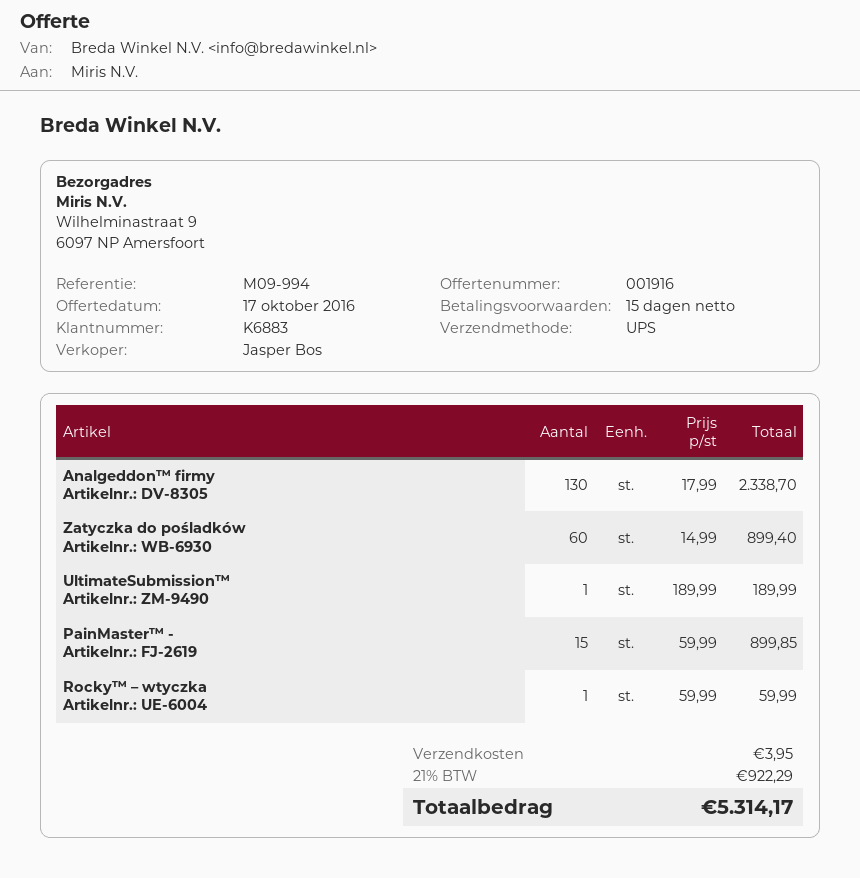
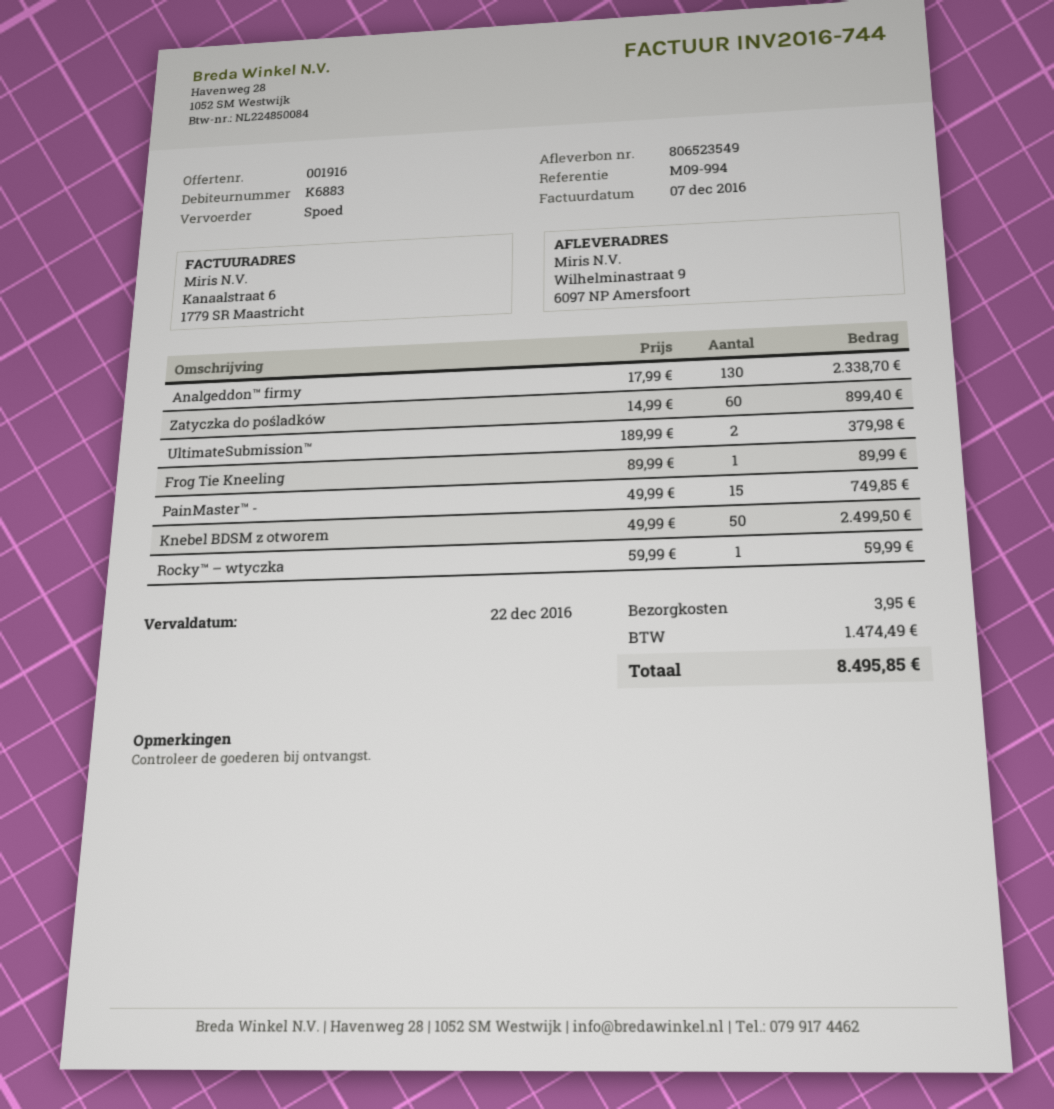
shipping method: UPS -> express
UltimateSubmission™: 1 x 189.99 = 189.99 -> 2 x 189.99 = 379.98
PainMaster™ -: 15 x 59.99 = 899.85 -> 15 x 49.99 = 749.85
Frog Tie Kneeling: none -> 1 x 89.99 = 89.99
Knebel BDSM z otworem: none -> 50 x 49.99 = 2499.50
tax: 922.29 -> 1474.49
total: 5314.17 -> 8495.85

